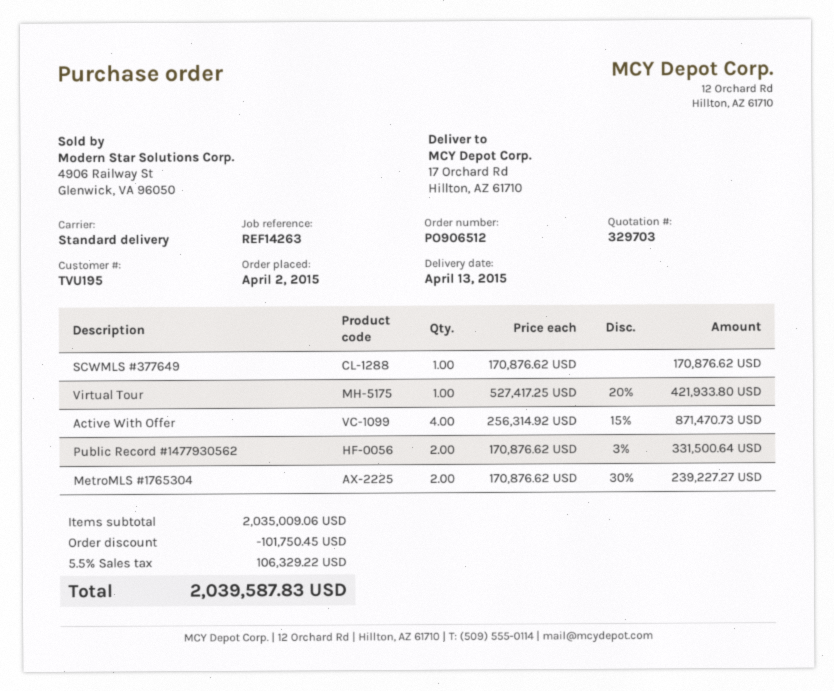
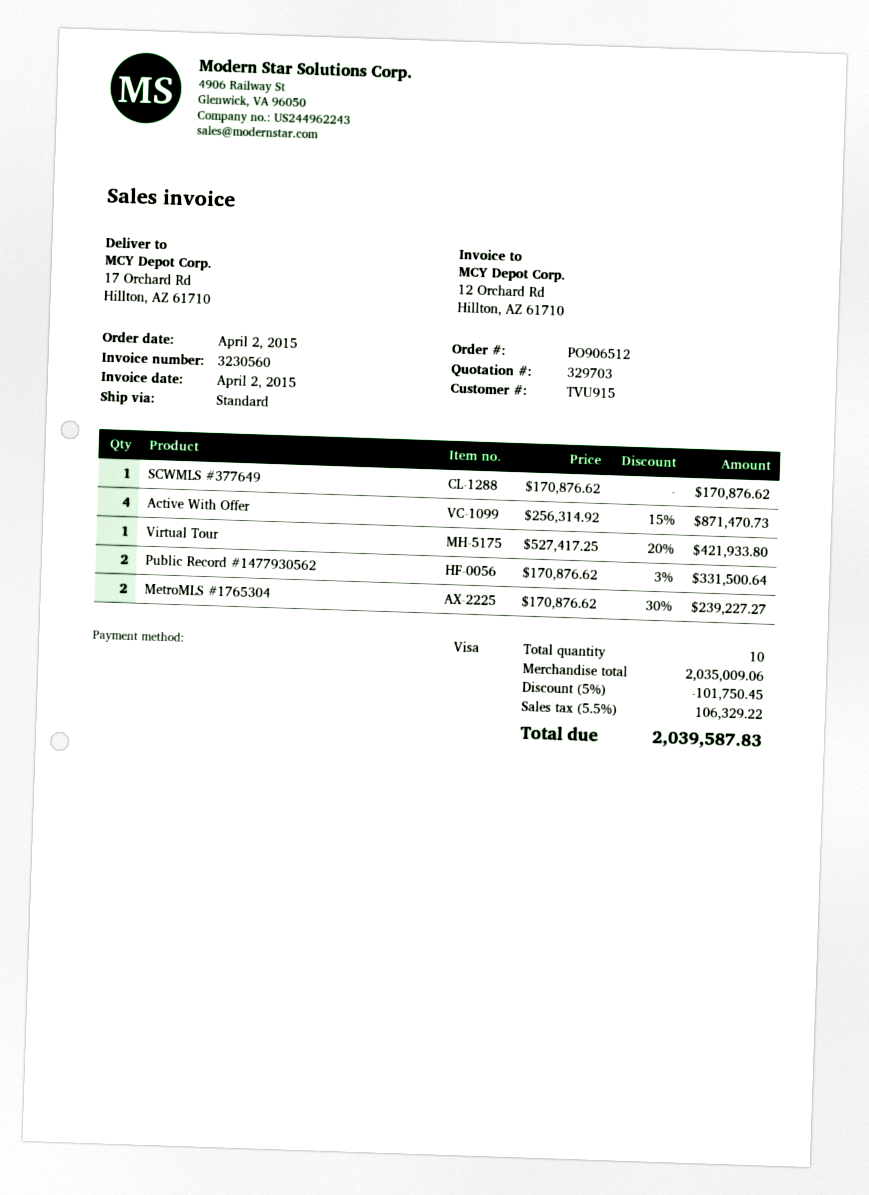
customer number: TVU195 -> TVU915

